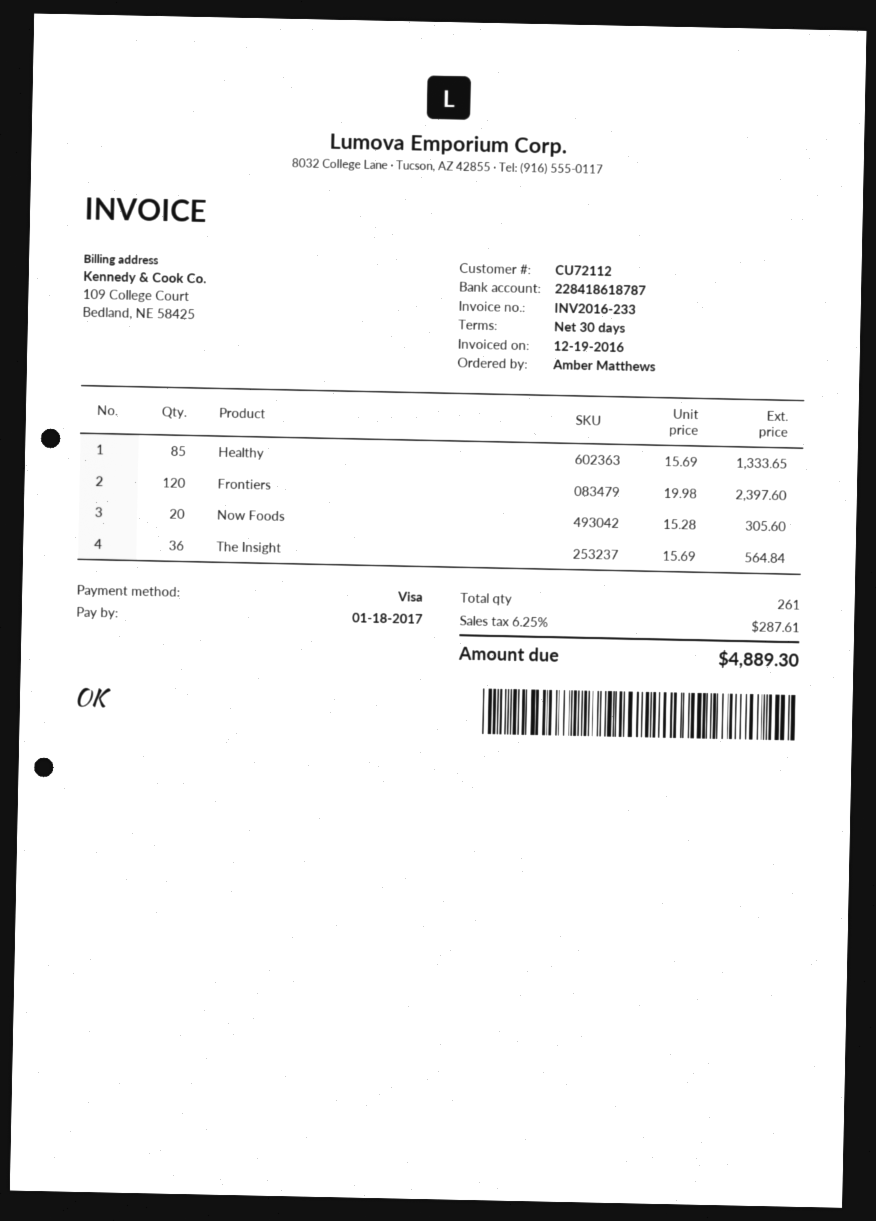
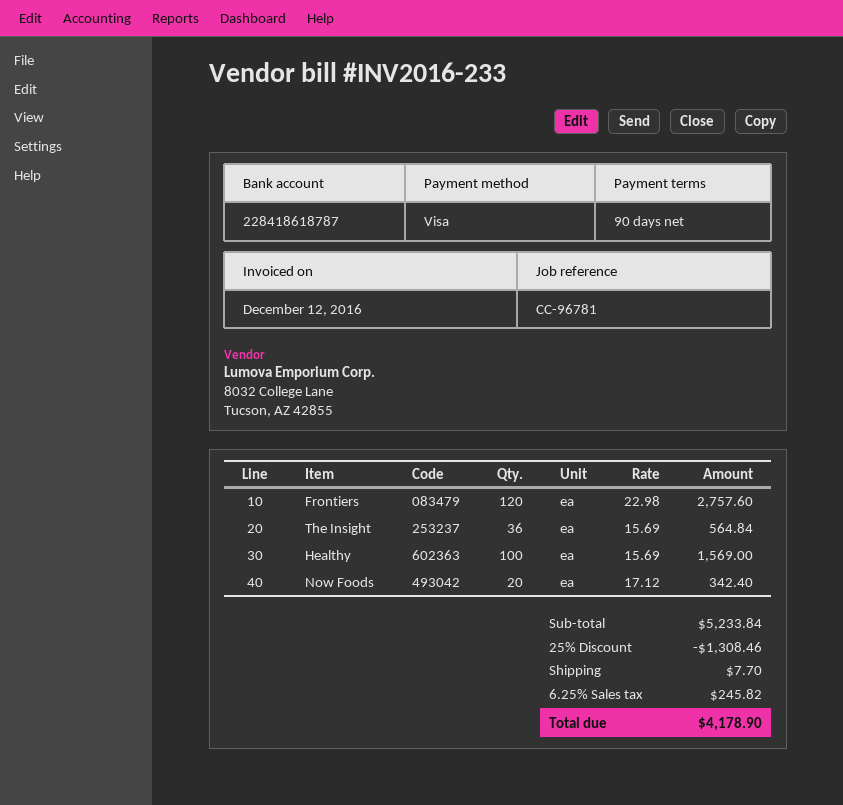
invoice date: 2016-12-19 -> 2016-12-12
payment terms: 30 days -> 90 days
Healthy: 85 x 15.69 = 1333.65 -> 100 x 15.69 = 1569.00
Frontiers: 120 x 19.98 = 2397.60 -> 120 x 22.98 = 2757.60
Now Foods: 20 x 15.28 = 305.60 -> 20 x 17.12 = 342.40
discount: none -> 25% = 1308.46
shipping: none -> 7.70
tax: 6.25% = 287.61 -> 6.25% = 245.82
total: 4889.30 -> 4178.90

